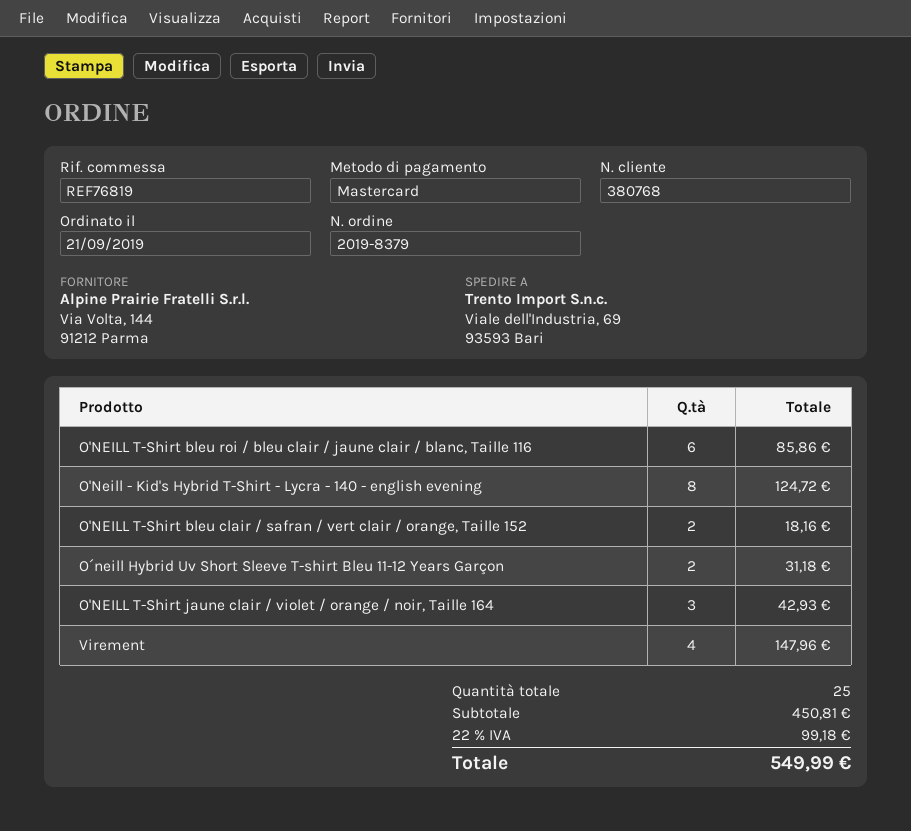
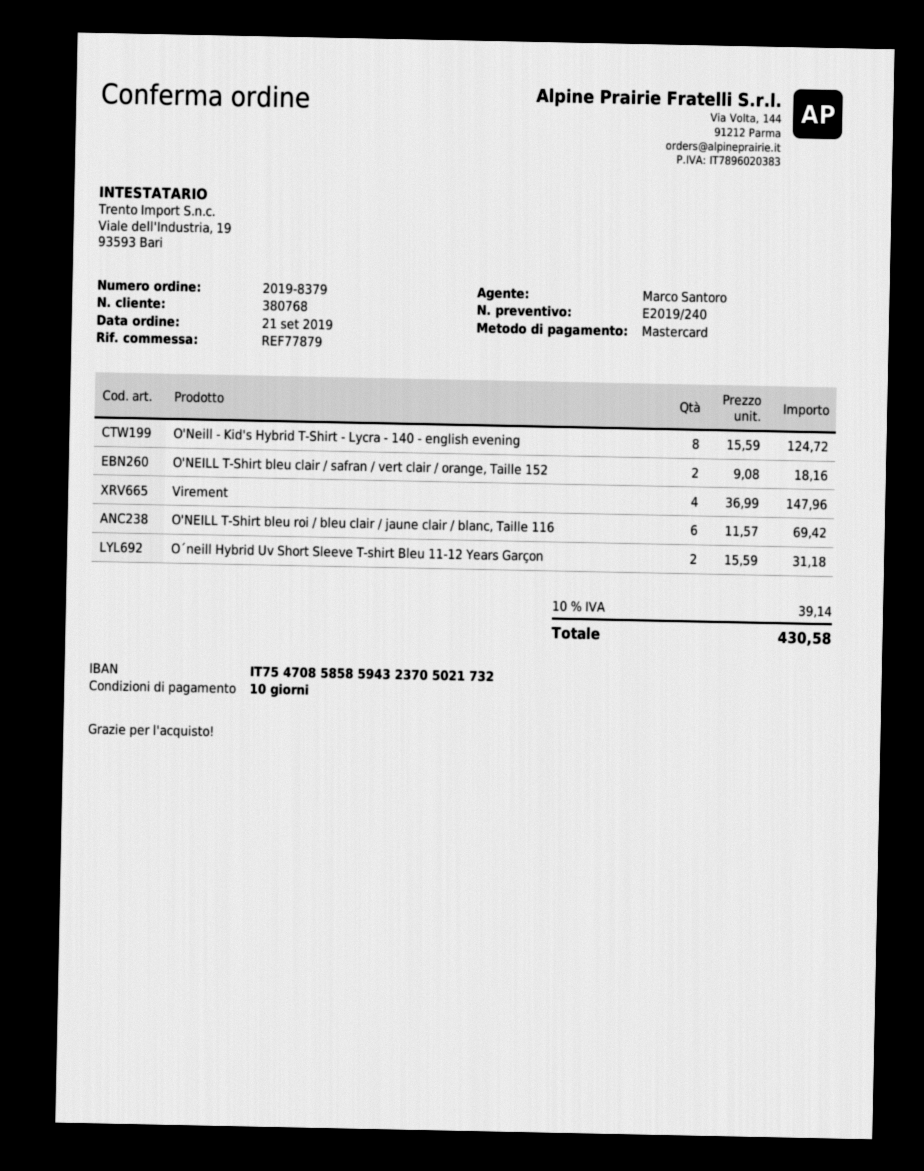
reference: REF76819 -> REF77879
O'NEILL T-Shirt bleu roi / bleu clair / jaune clair / blanc, Taille 116: 6 for 85.86 -> 6 for 69.42
O'NEILL T-Shirt jaune clair / violet / orange / noir, Taille 164: 3 for 42.93 -> none
tax: 22% = 99.18 -> 10% = 39.14
total: 549.99 -> 430.58

